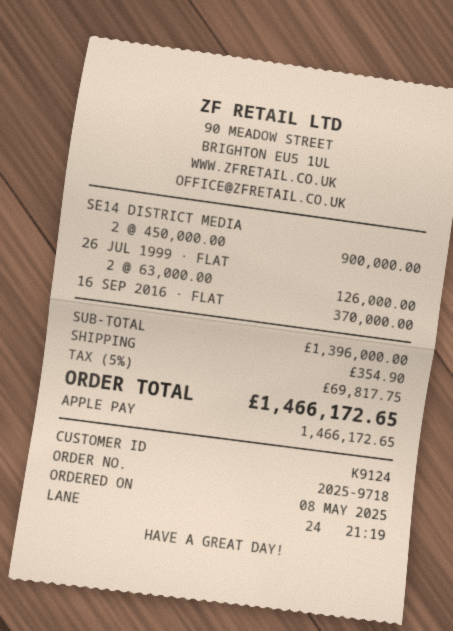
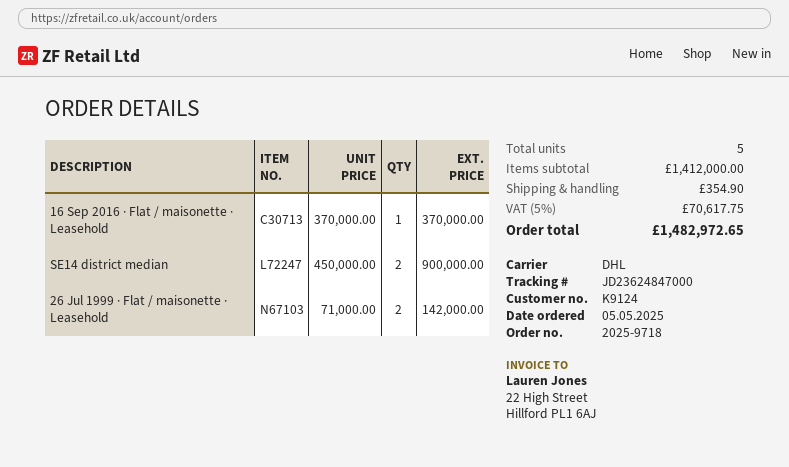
order date: 2025-05-08 -> 2025-05-05
26 JUL 1999 · FLAT: 2 x 63000.00 = 126000.00 -> 2 x 71000.00 = 142000.00
subtotal: 1396000.00 -> 1412000.00
tax: 5% = 69817.75 -> 5% = 70617.75
total: 1466172.65 -> 1482972.65

